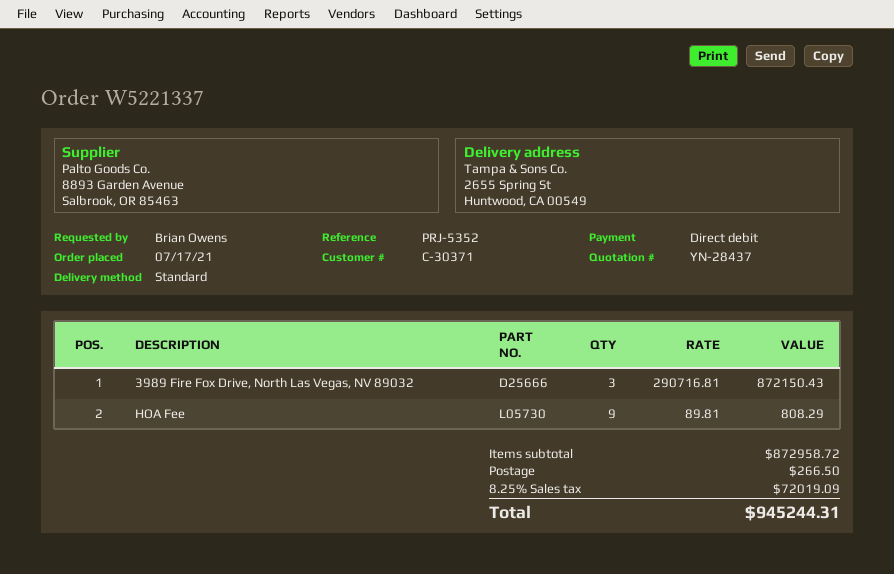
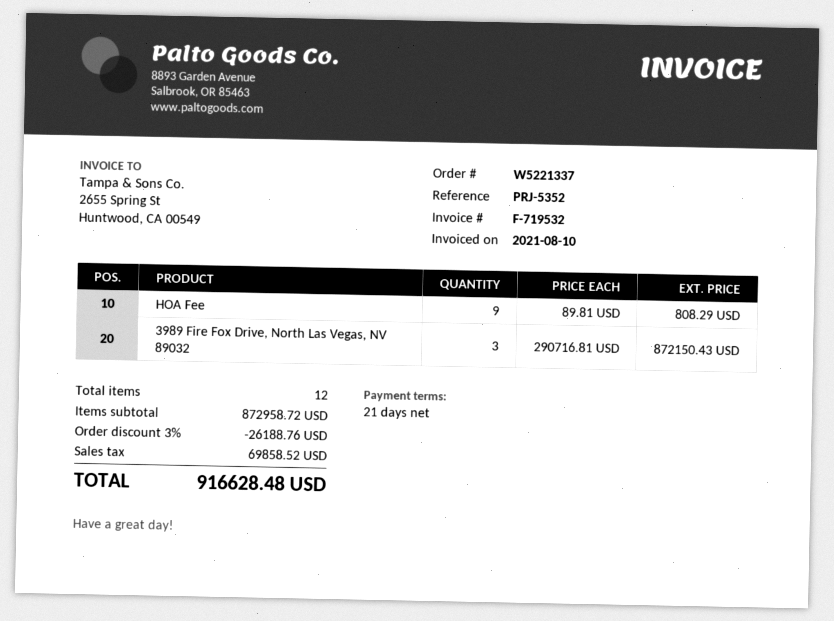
discount: none -> 3% = 26188.76
shipping: 266.50 -> none
tax: 72019.09 -> 69858.52
total: 945244.31 -> 916628.48

